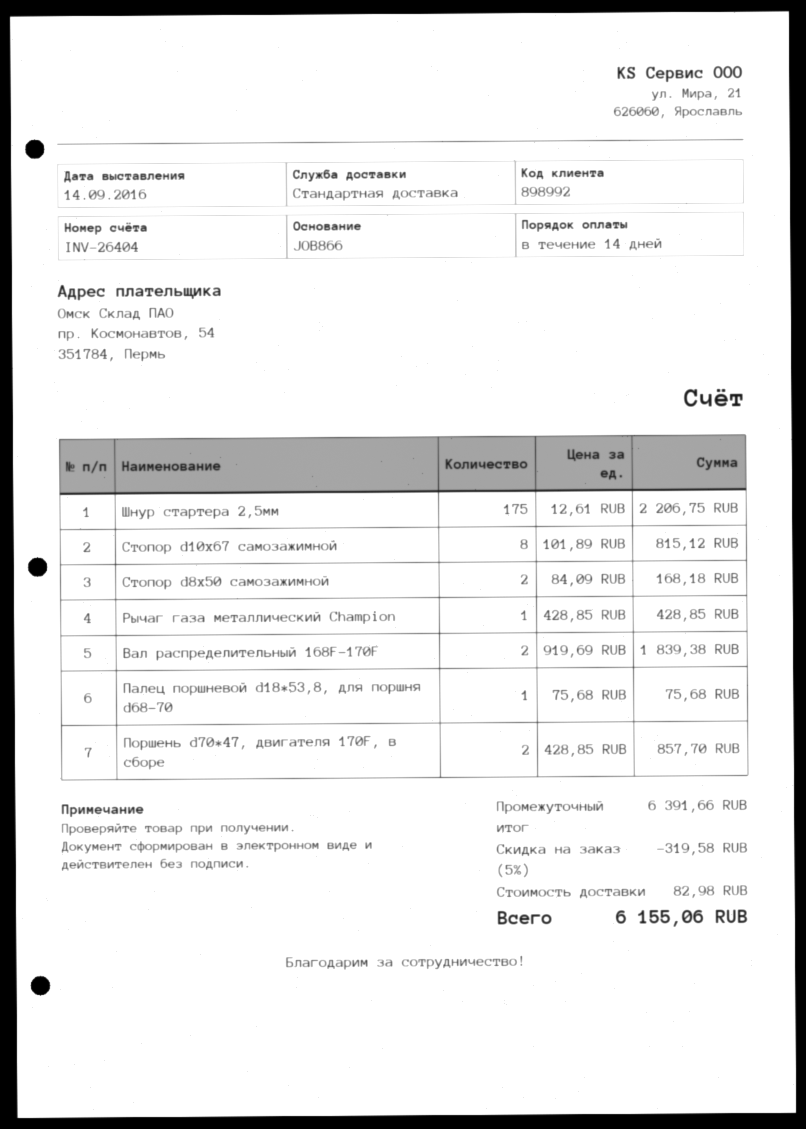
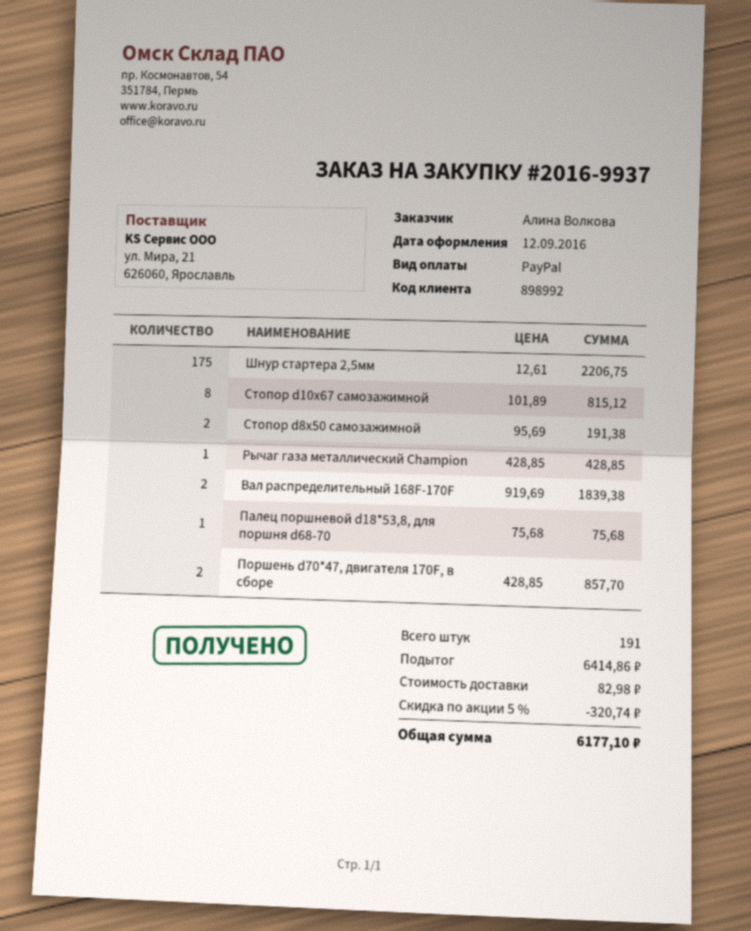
Стопор d8х50 самозажимной: 2 x 84.09 = 168.18 -> 2 x 95.69 = 191.38
subtotal: 6391.66 -> 6414.86
discount: 5% = 319.58 -> 5% = 320.74
total: 6155.06 -> 6177.10

